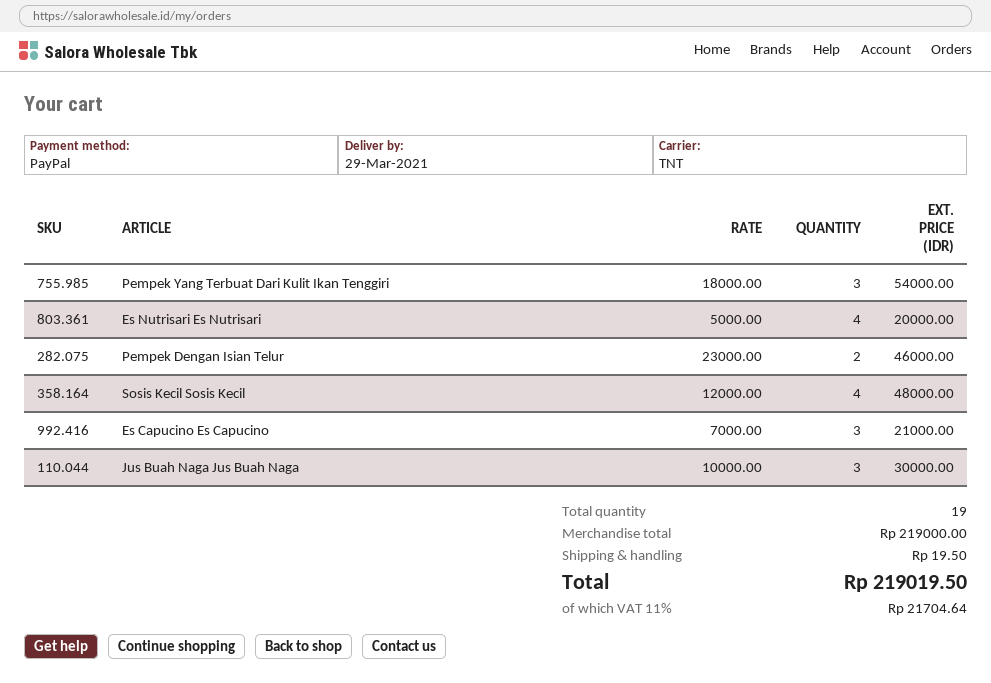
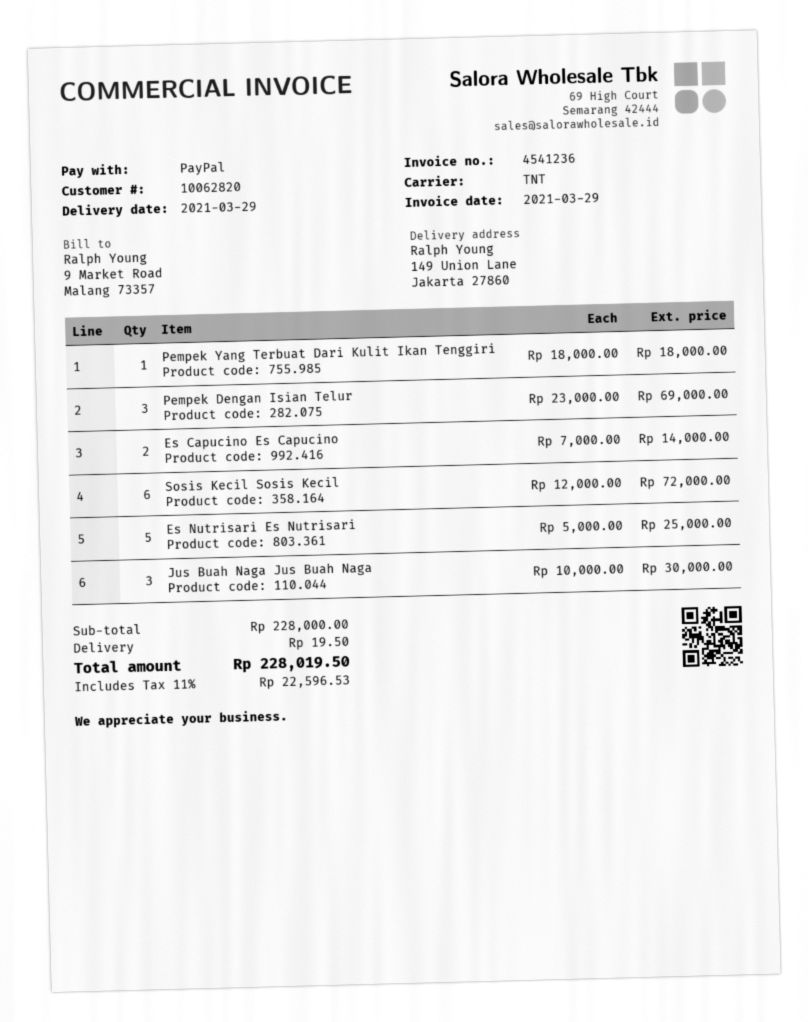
Pempek Yang Terbuat Dari Kulit Ikan Tenggiri: 3 x 18000.00 = 54000.00 -> 1 x 18000.00 = 18000.00
Es Nutrisari Es Nutrisari: 4 x 5000.00 = 20000.00 -> 5 x 5000.00 = 25000.00
Pempek Dengan Isian Telur: 2 x 23000.00 = 46000.00 -> 3 x 23000.00 = 69000.00
Sosis Kecil Sosis Kecil: 4 x 12000.00 = 48000.00 -> 6 x 12000.00 = 72000.00
Es Capucino Es Capucino: 3 x 7000.00 = 21000.00 -> 2 x 7000.00 = 14000.00
subtotal: 219000.00 -> 228000.00
tax: 11% = 21704.64 -> 11% = 22596.53
total: 219019.50 -> 228019.50

